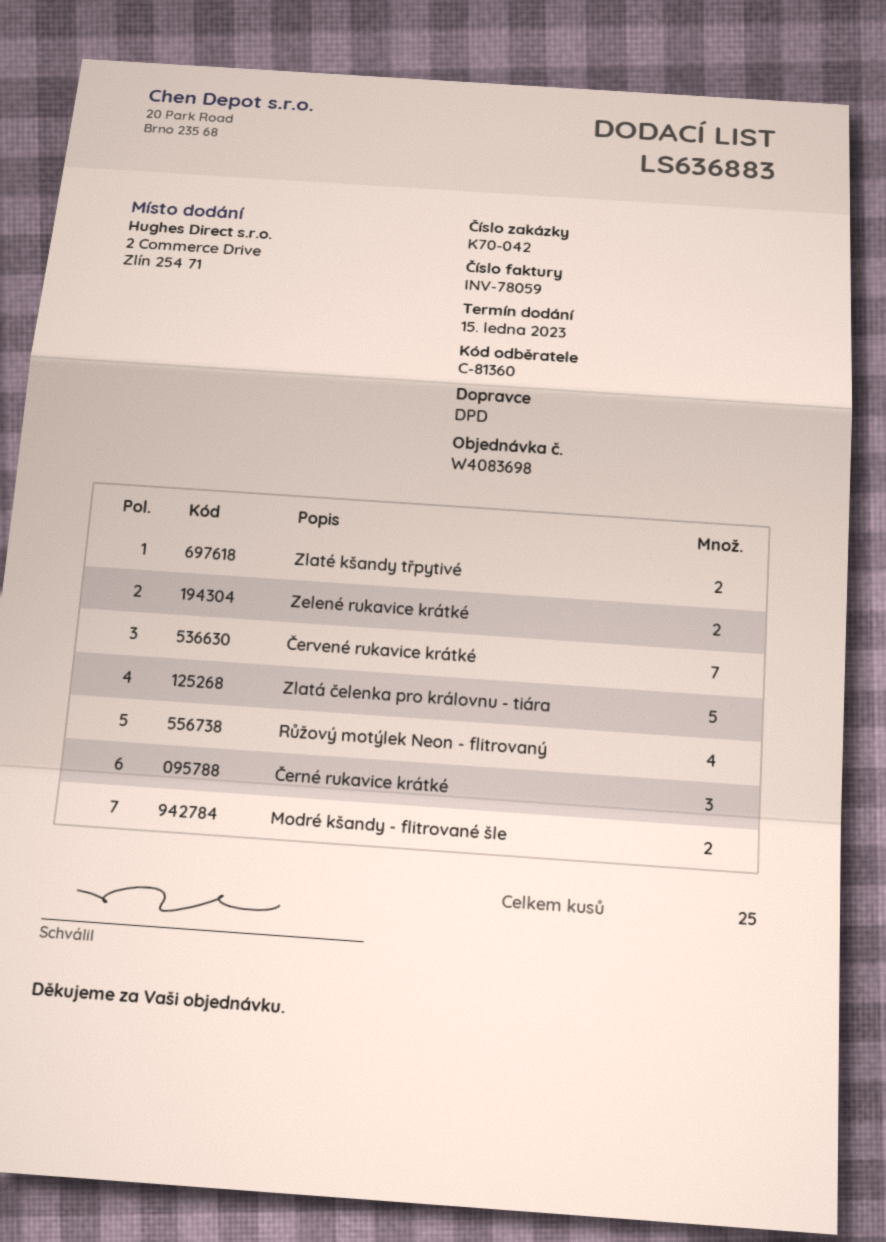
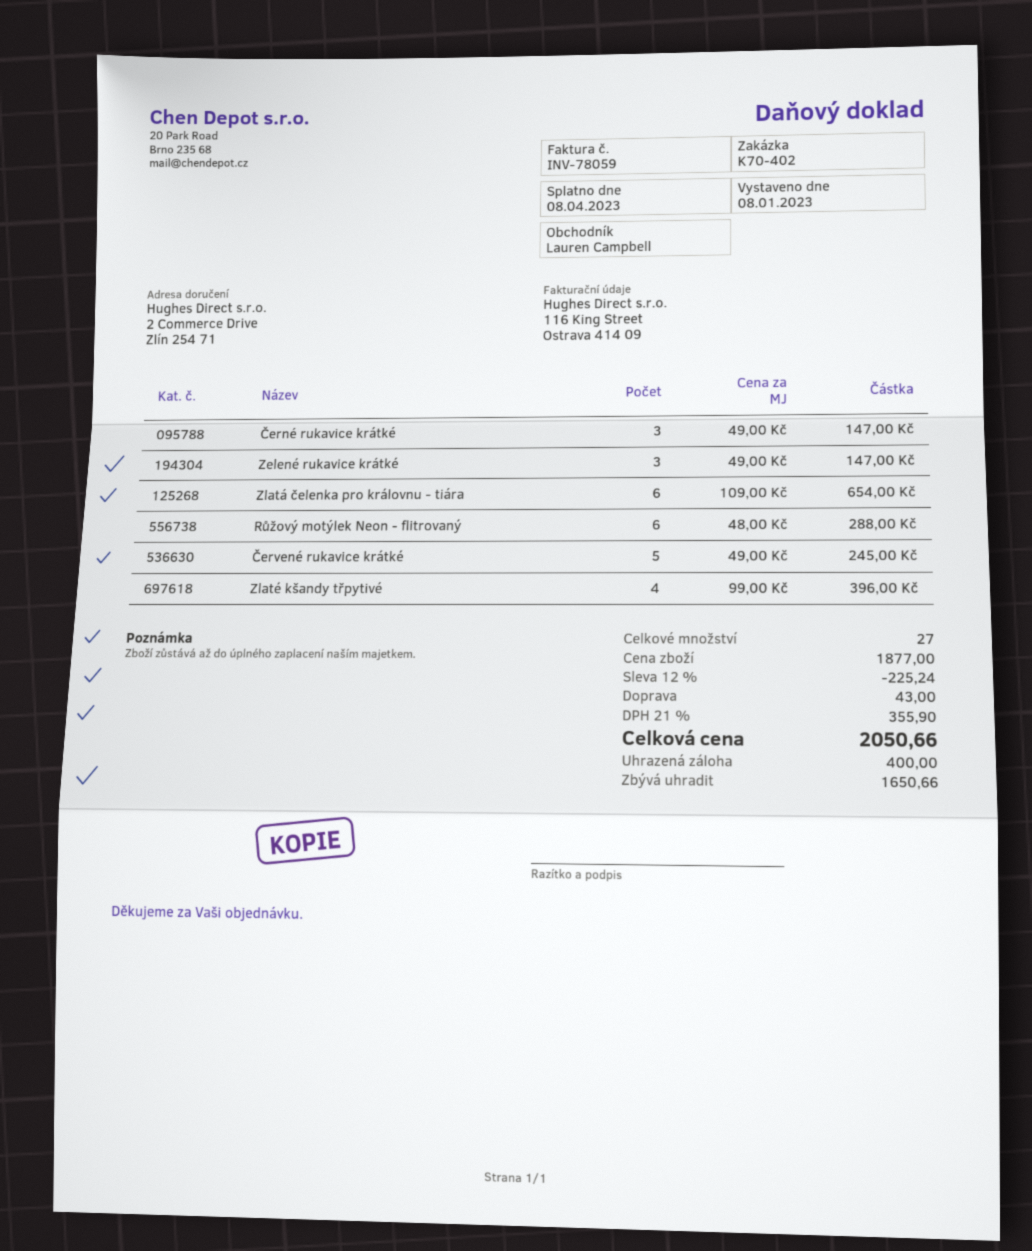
reference: K70-042 -> K70-402
Zlaté kšandy třpytivé: 2 -> 4
Zelené rukavice krátké: 2 -> 3
Červené rukavice krátké: 7 -> 5
Zlatá čelenka pro královnu - tiára: 5 -> 6
Růžový motýlek Neon - flitrovaný: 4 -> 6
Modré kšandy - flitrované šle: 2 -> none
total quantity: 25 -> 27

